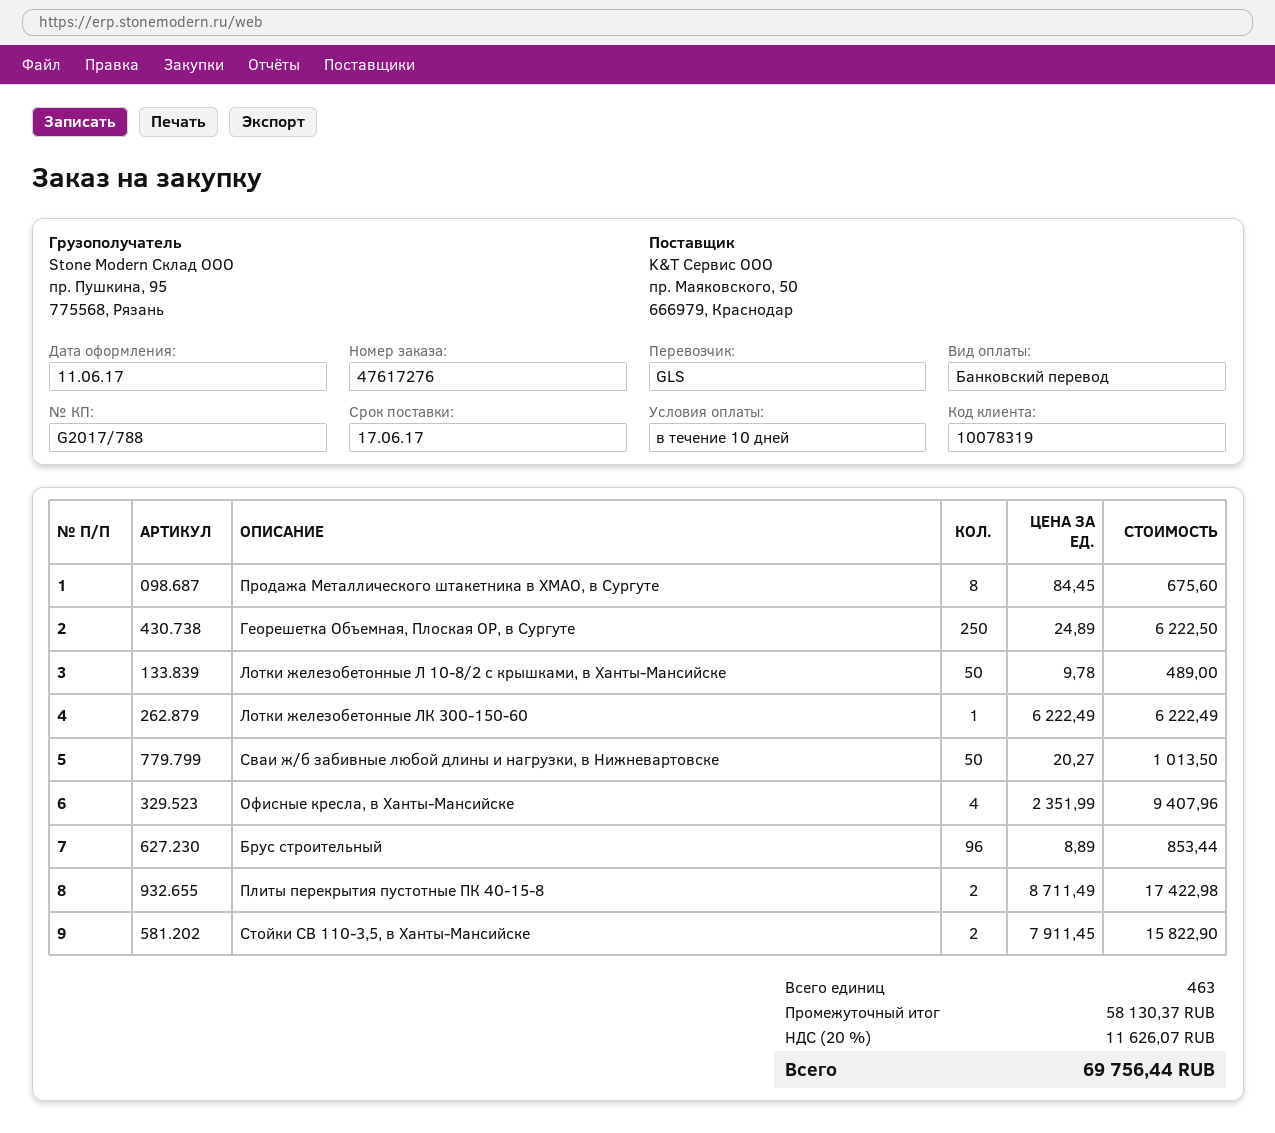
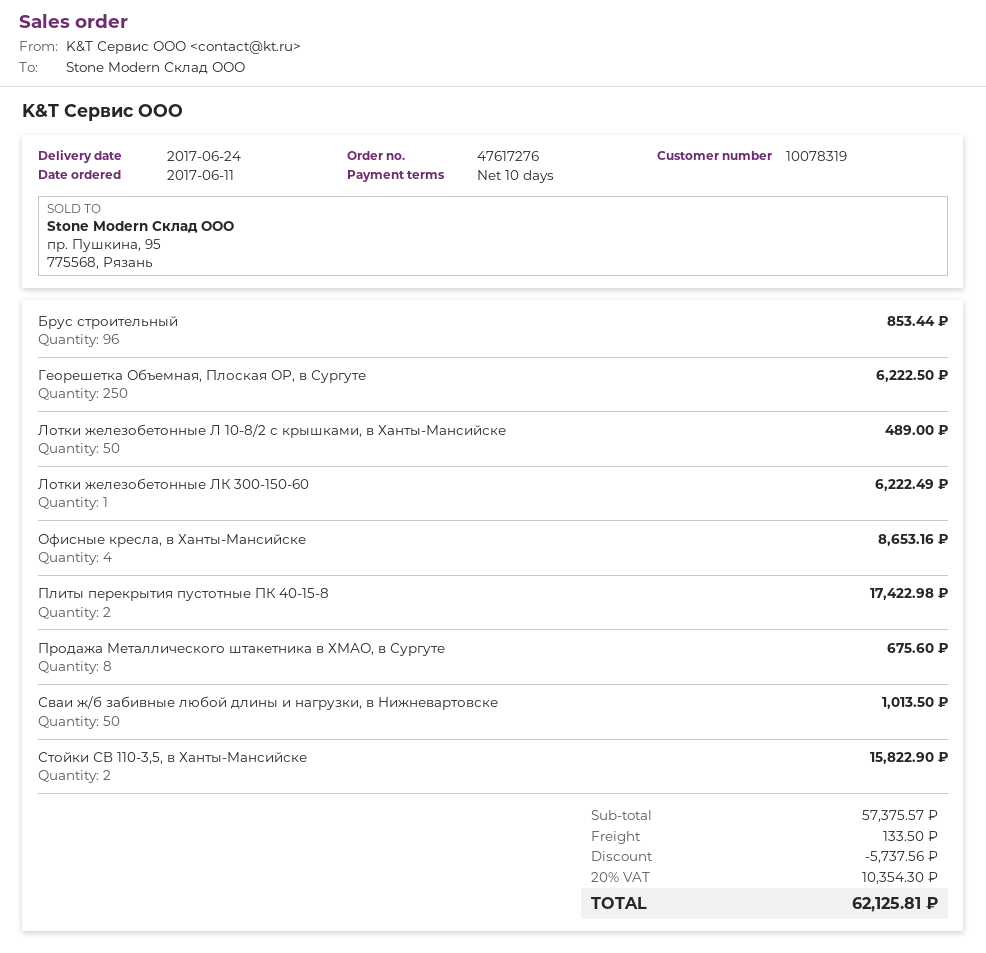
delivery date: 2017-06-17 -> 2017-06-24
Офисные кресла, в Ханты-Мансийске: 4 for 9407.96 -> 4 for 8653.16
subtotal: 58130.37 -> 57375.57
discount: none -> 5737.56
shipping: none -> 133.50
tax: 20% = 11626.07 -> 20% = 10354.30
total: 69756.44 -> 62125.81

